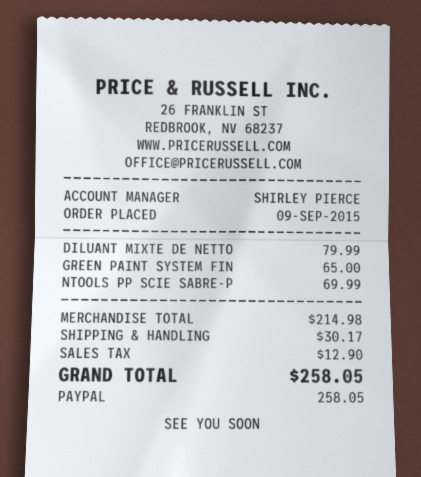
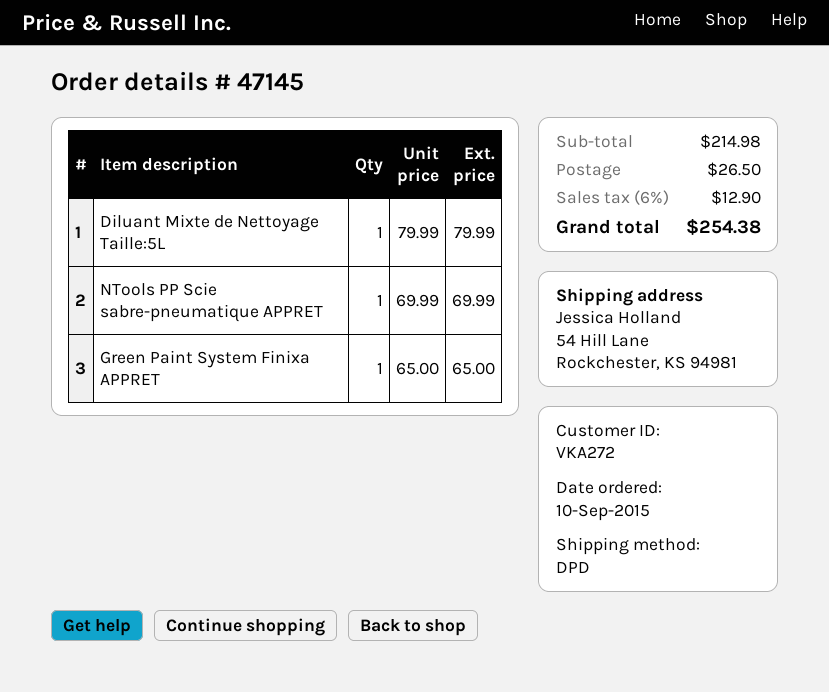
order date: 2015-09-09 -> 2015-09-10
shipping: 30.17 -> 26.50
total: 258.05 -> 254.38

